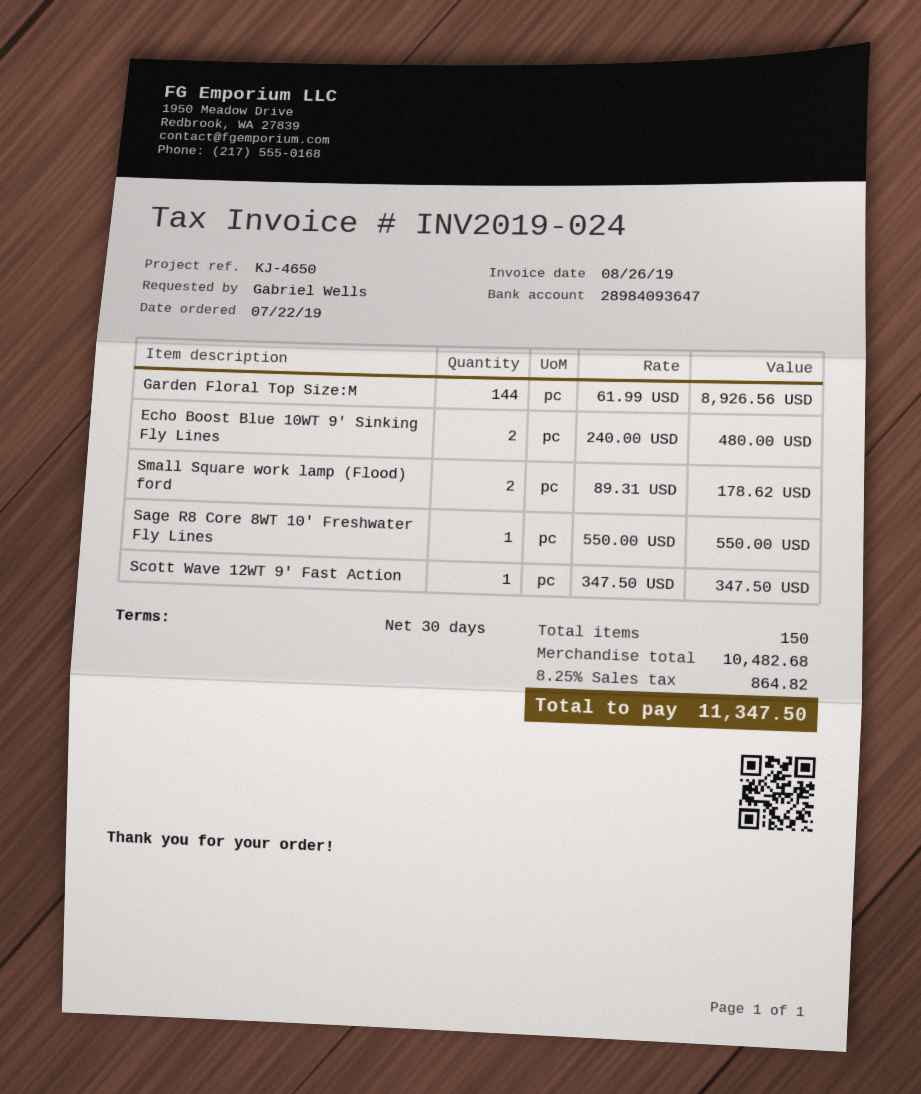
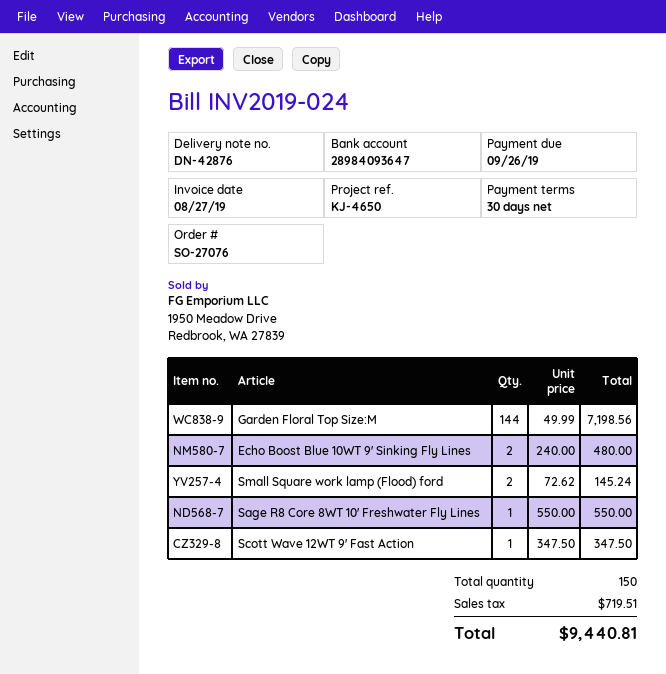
invoice date: 2019-08-26 -> 2019-08-27
Garden Floral Top Size:M: 144 x 61.99 = 8926.56 -> 144 x 49.99 = 7198.56
Small Square work lamp (Flood) ford: 2 x 89.31 = 178.62 -> 2 x 72.62 = 145.24
tax: 864.82 -> 719.51
total: 11347.50 -> 9440.81

